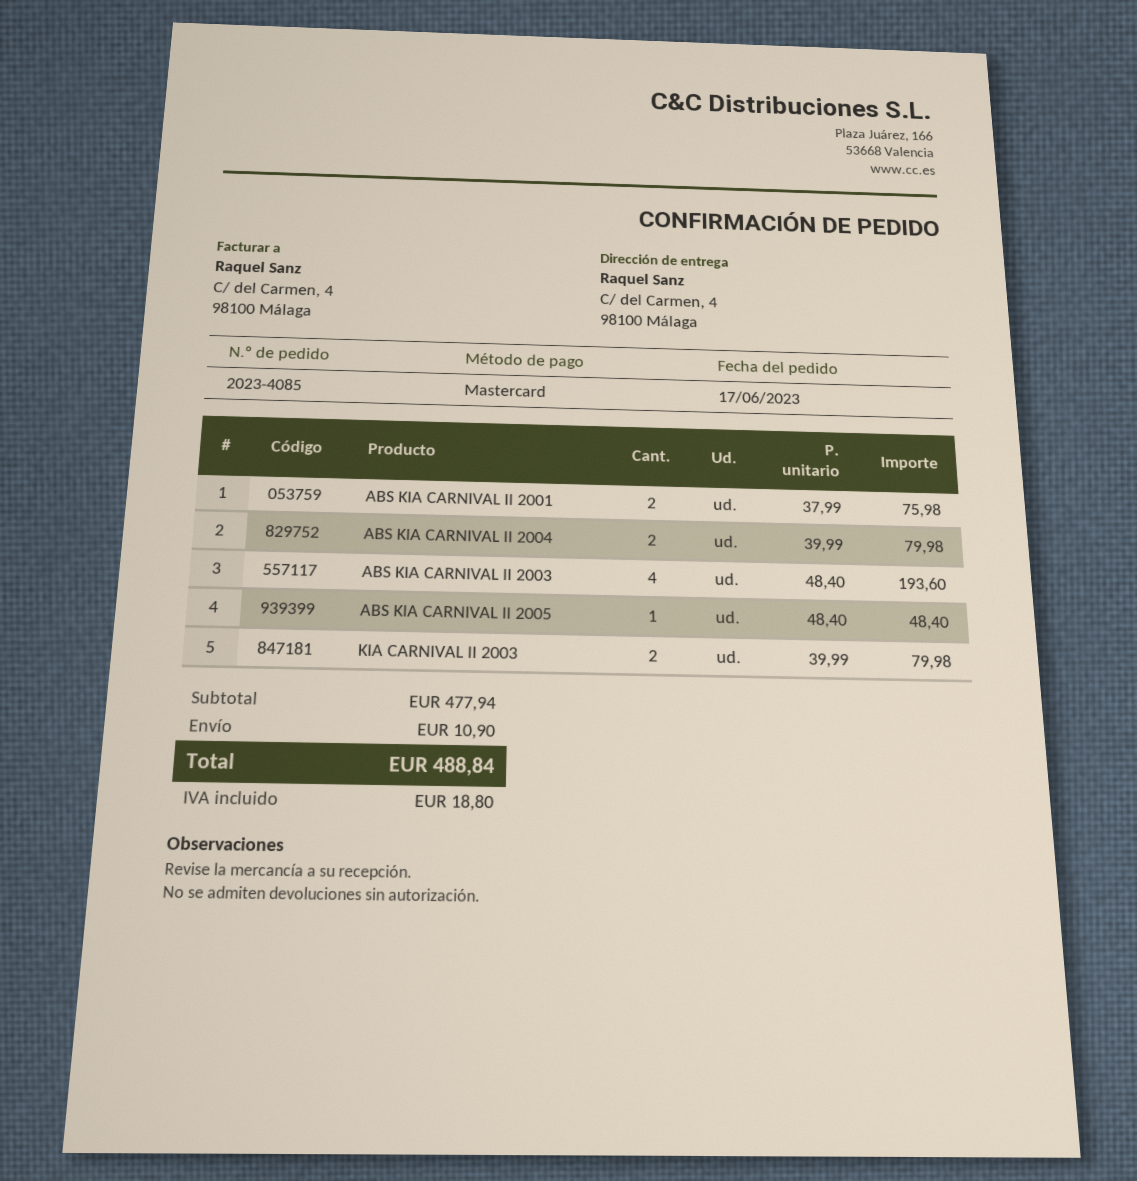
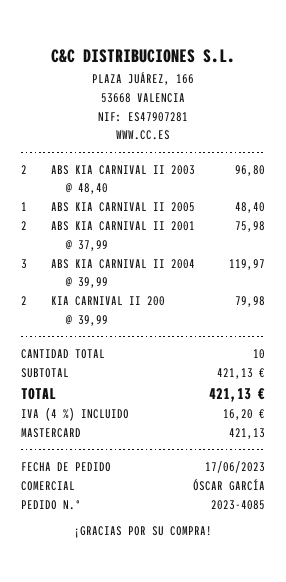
ABS KIA CARNIVAL II 2004: 2 x 39.99 = 79.98 -> 3 x 39.99 = 119.97
ABS KIA CARNIVAL II 2003: 4 x 48.40 = 193.60 -> 2 x 48.40 = 96.80
subtotal: 477.94 -> 421.13
shipping: 10.90 -> none
tax: 18.80 -> 16.20
total: 488.84 -> 421.13

